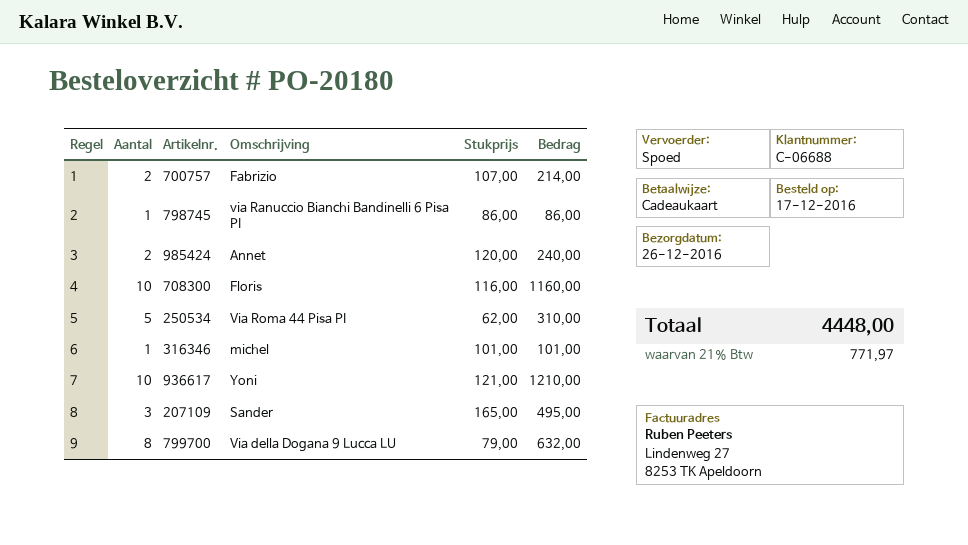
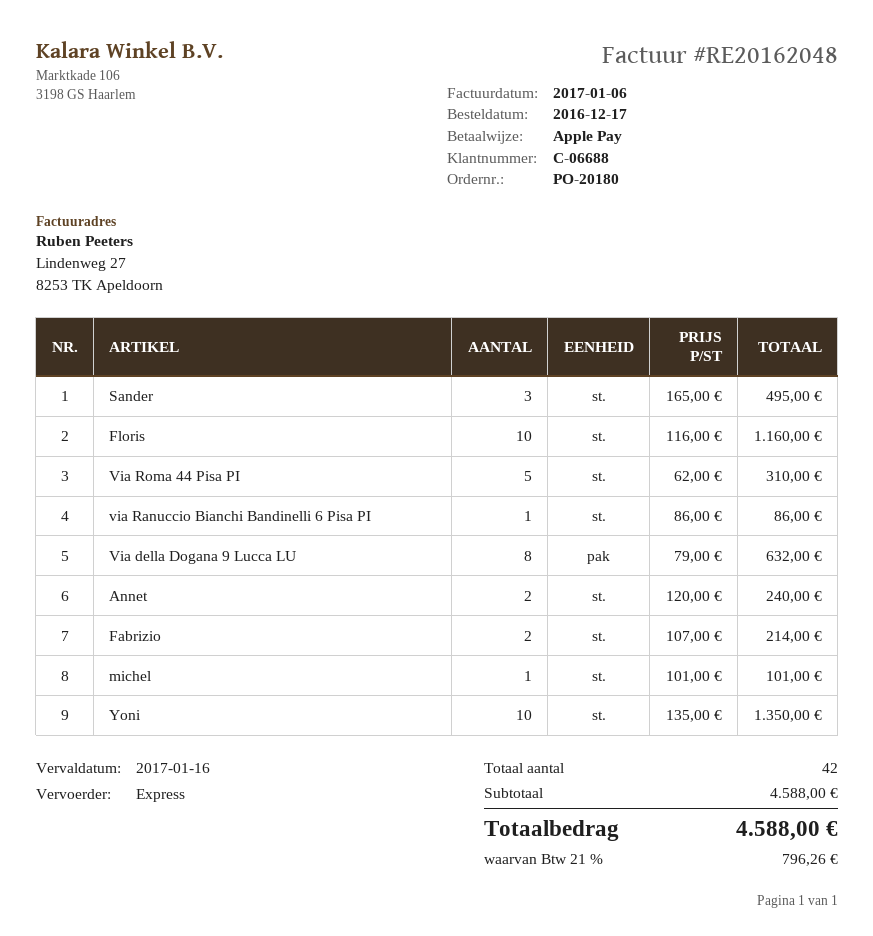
payment method: gift card -> Apple Pay
Yoni: 10 x 121.00 = 1210.00 -> 10 x 135.00 = 1350.00
tax: 21% = 771.97 -> 21% = 796.26
total: 4448.00 -> 4588.00

